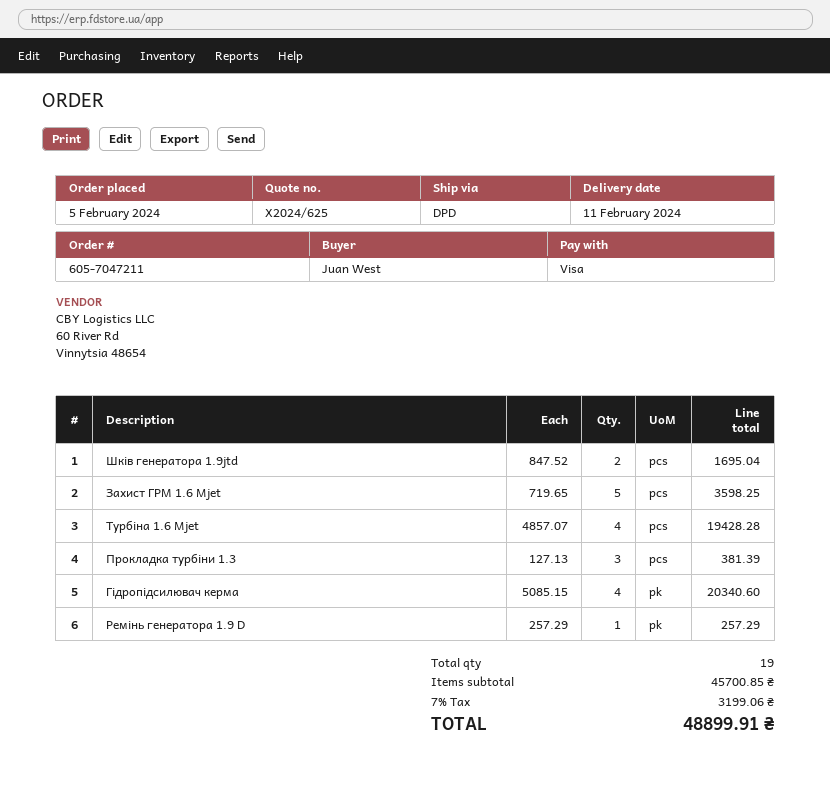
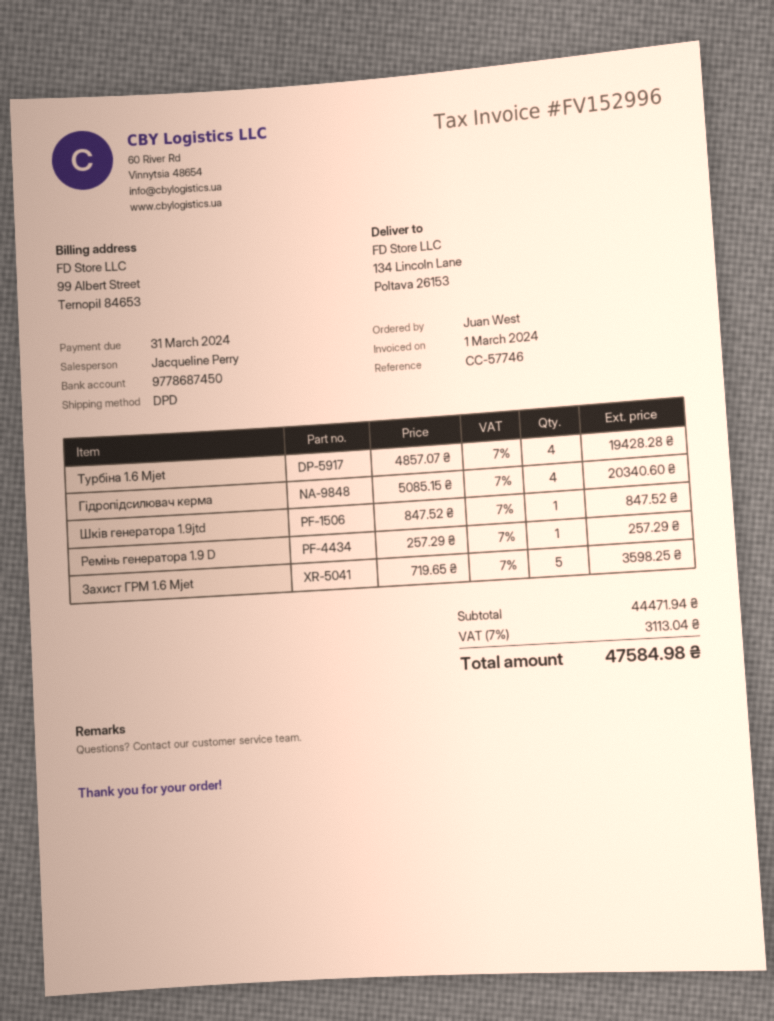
Шків генератора 1.9jtd: 2 x 847.52 = 1695.04 -> 1 x 847.52 = 847.52
Прокладка турбіни 1.3: 3 x 127.13 = 381.39 -> none
subtotal: 45700.85 -> 44471.94
tax: 7% = 3199.06 -> 7% = 3113.04
total: 48899.91 -> 47584.98

